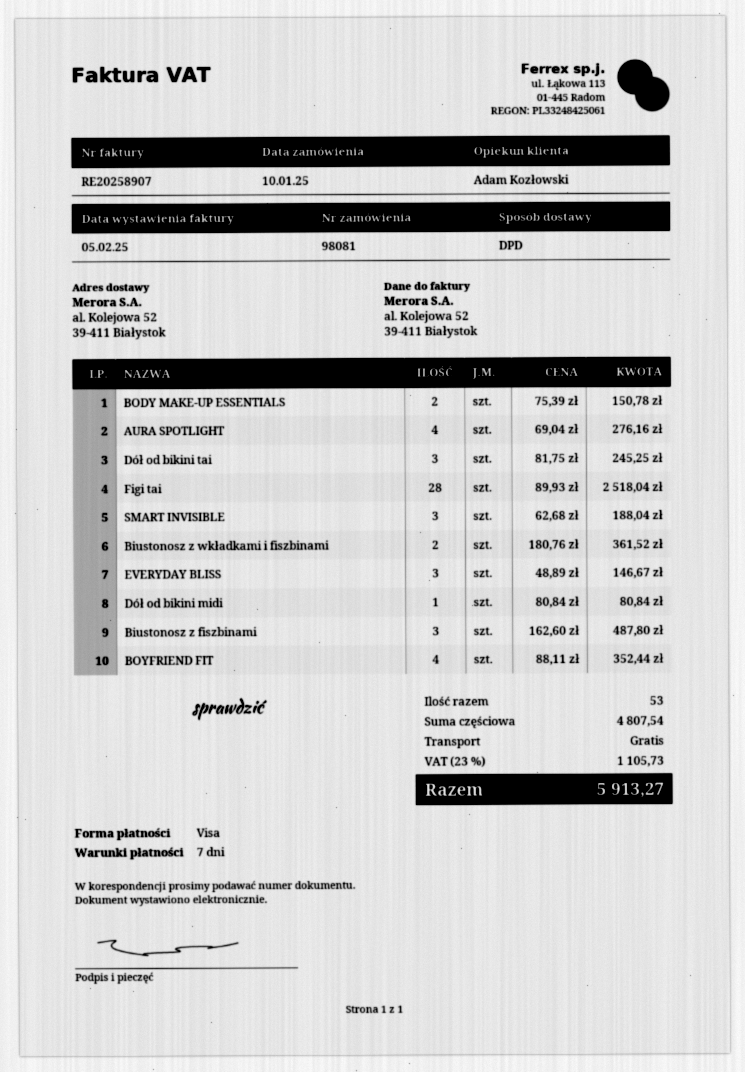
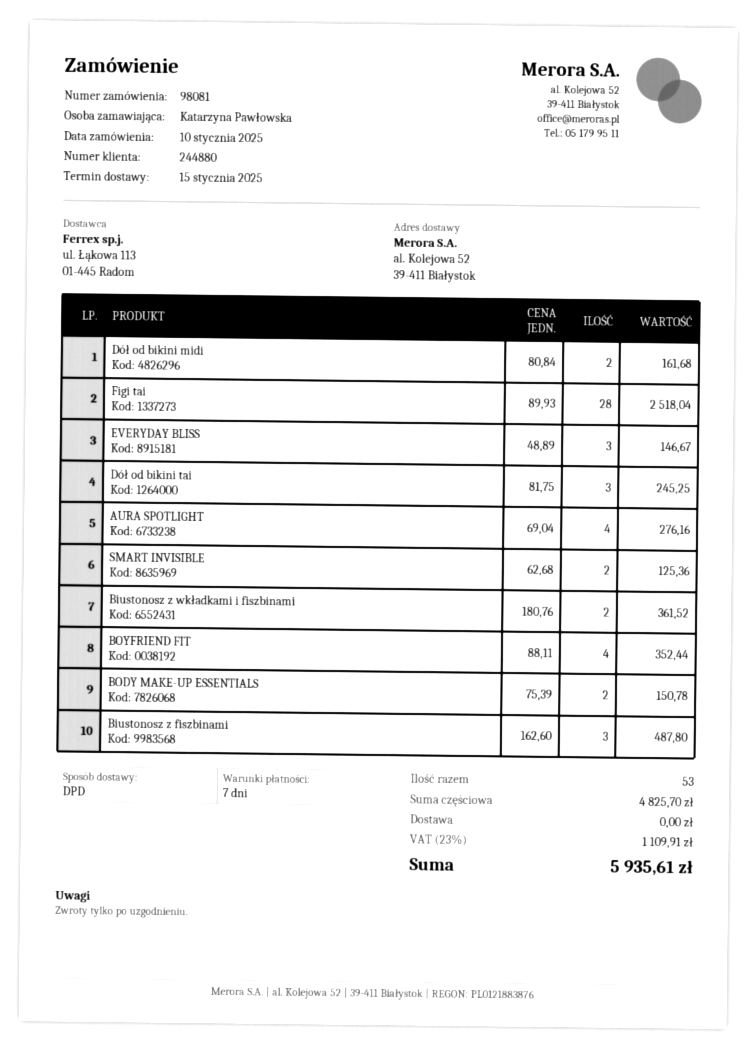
SMART INVISIBLE: 3 x 62.68 = 188.04 -> 2 x 62.68 = 125.36
Dół od bikini midi: 1 x 80.84 = 80.84 -> 2 x 80.84 = 161.68
subtotal: 4807.54 -> 4825.70
tax: 23% = 1105.73 -> 23% = 1109.91
total: 5913.27 -> 5935.61

